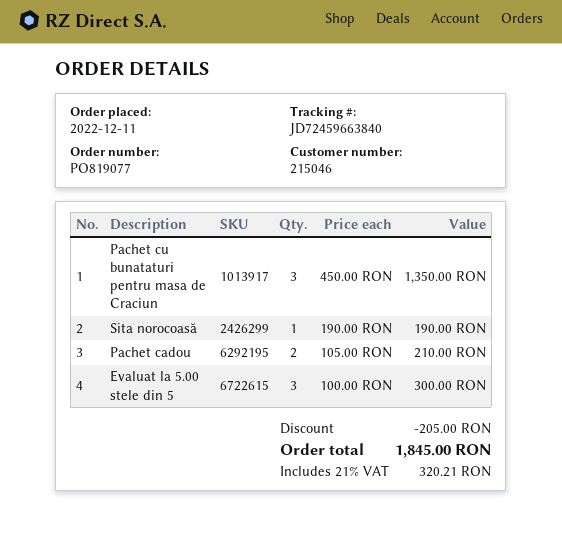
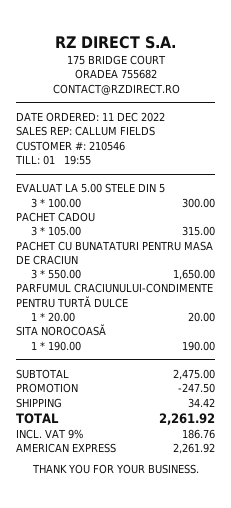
customer number: 215046 -> 210546
Pachet cu bunataturi pentru masa de Craciun: 3 x 450.00 = 1350.00 -> 3 x 550.00 = 1650.00
Pachet cadou: 2 x 105.00 = 210.00 -> 3 x 105.00 = 315.00
PARFUMUL CRACIUNULUI-CONDIMENTE PENTRU TURTĂ DULCE: none -> 1 x 20.00 = 20.00
discount: 205.00 -> 247.50
shipping: none -> 34.42
tax: 21% = 320.21 -> 9% = 186.76
total: 1845.00 -> 2261.92

